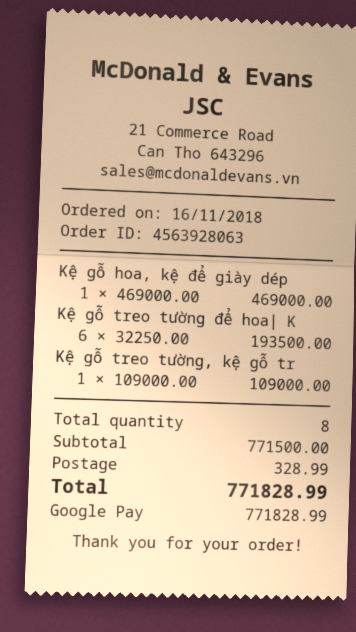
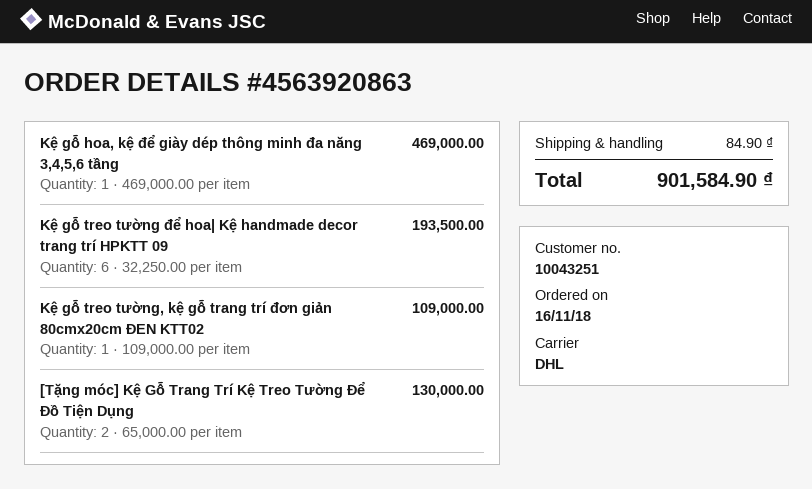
order number: 4563928063 -> 4563920863
[Tặng móc] Kệ Gỗ Trang Trí Kệ Treo Tường Để Đồ Tiện Dụng: none -> 2 x 65000.00 = 130000.00
shipping: 328.99 -> 84.90
total: 771828.99 -> 901584.90

